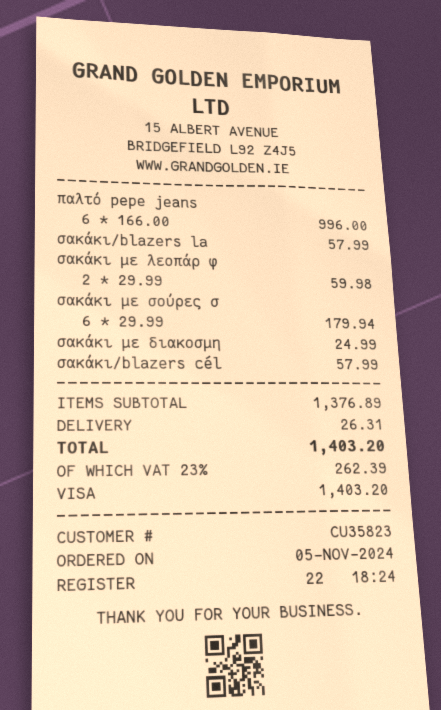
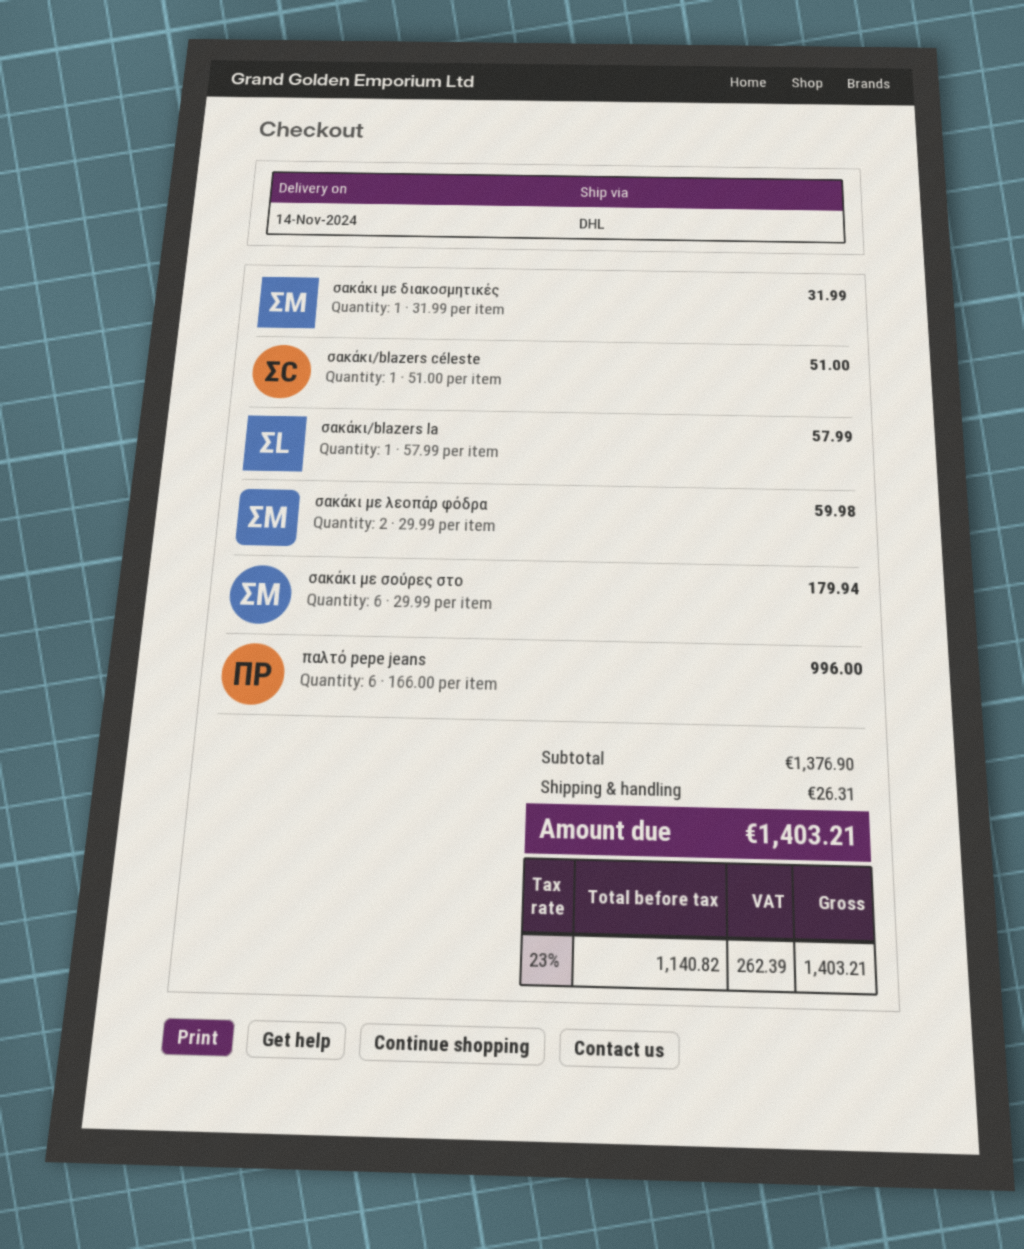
σακάκι με διακοσμη: 1 x 24.99 = 24.99 -> 1 x 31.99 = 31.99
σακάκι/blazers cél: 1 x 57.99 = 57.99 -> 1 x 51.00 = 51.00
subtotal: 1376.89 -> 1376.90
total: 1403.20 -> 1403.21

